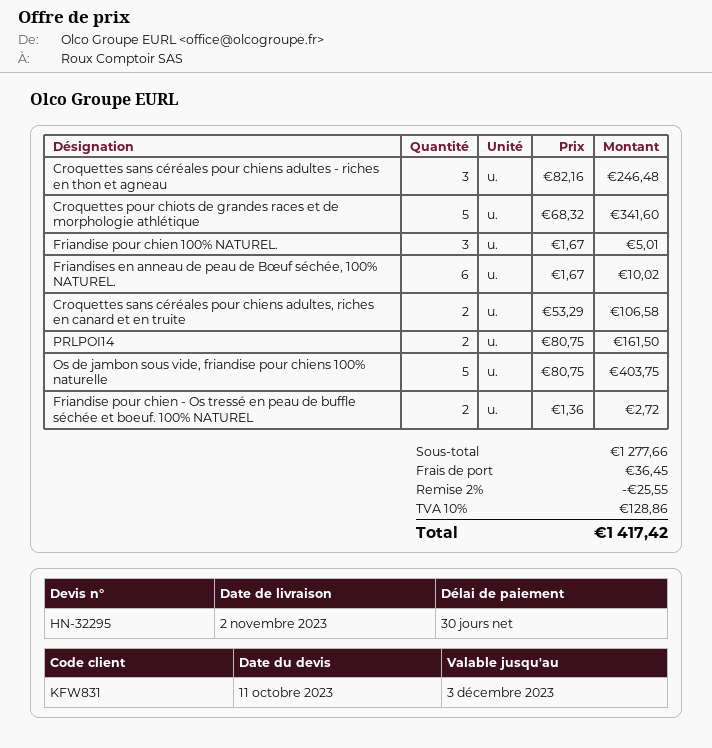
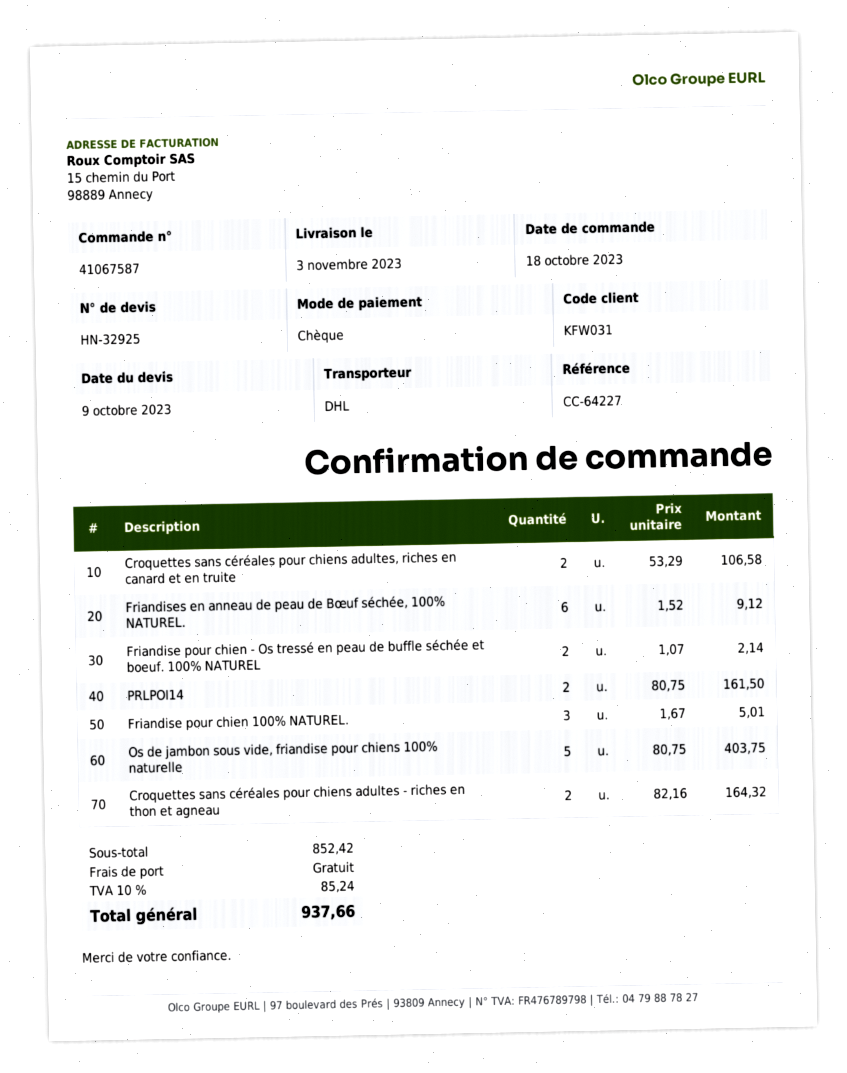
quote number: HN-32295 -> HN-32925
quote date: 2023-10-11 -> 2023-10-09
delivery date: 2023-11-02 -> 2023-11-03
customer number: KFW831 -> KFW031
Croquettes sans céréales pour chiens adultes - riches en thon et agneau: 3 x 82.16 = 246.48 -> 2 x 82.16 = 164.32
Croquettes pour chiots de grandes races et de morphologie athlétique: 5 x 68.32 = 341.60 -> none
Friandises en anneau de peau de Bœuf séchée, 100% NATUREL.: 6 x 1.67 = 10.02 -> 6 x 1.52 = 9.12
Friandise pour chien - Os tressé en peau de buffle séchée et boeuf. 100% NATUREL: 2 x 1.36 = 2.72 -> 2 x 1.07 = 2.14
subtotal: 1277.66 -> 852.42
discount: 2% = 25.55 -> none
shipping: 36.45 -> 0.00
tax: 10% = 128.86 -> 10% = 85.24
total: 1417.42 -> 937.66

